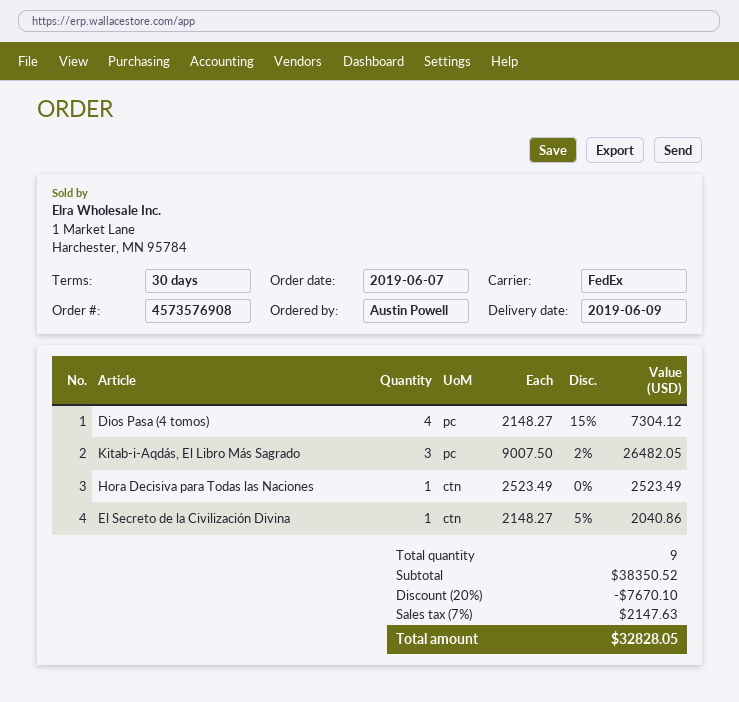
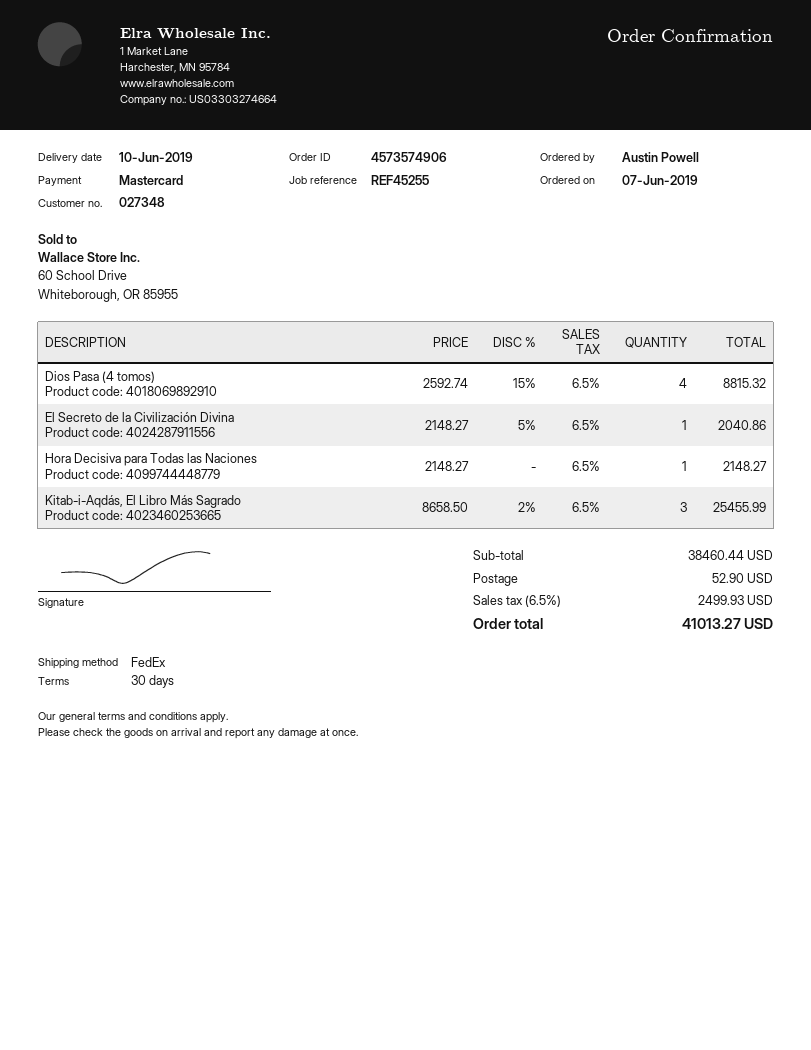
order number: 4573576908 -> 4573574906
delivery date: 2019-06-09 -> 2019-06-10
Dios Pasa (4 tomos): 4 x 2148.27 - 15% = 7304.12 -> 4 x 2592.74 - 15% = 8815.32
Kitab-i-Aqdás, El Libro Más Sagrado: 3 x 9007.50 - 2% = 26482.05 -> 3 x 8658.50 - 2% = 25455.99
Hora Decisiva para Todas las Naciones: 1 x 2523.49 = 2523.49 -> 1 x 2148.27 = 2148.27
subtotal: 38350.52 -> 38460.44
discount: 20% = 7670.10 -> none
shipping: none -> 52.90
tax: 7% = 2147.63 -> 6.5% = 2499.93
total: 32828.05 -> 41013.27

